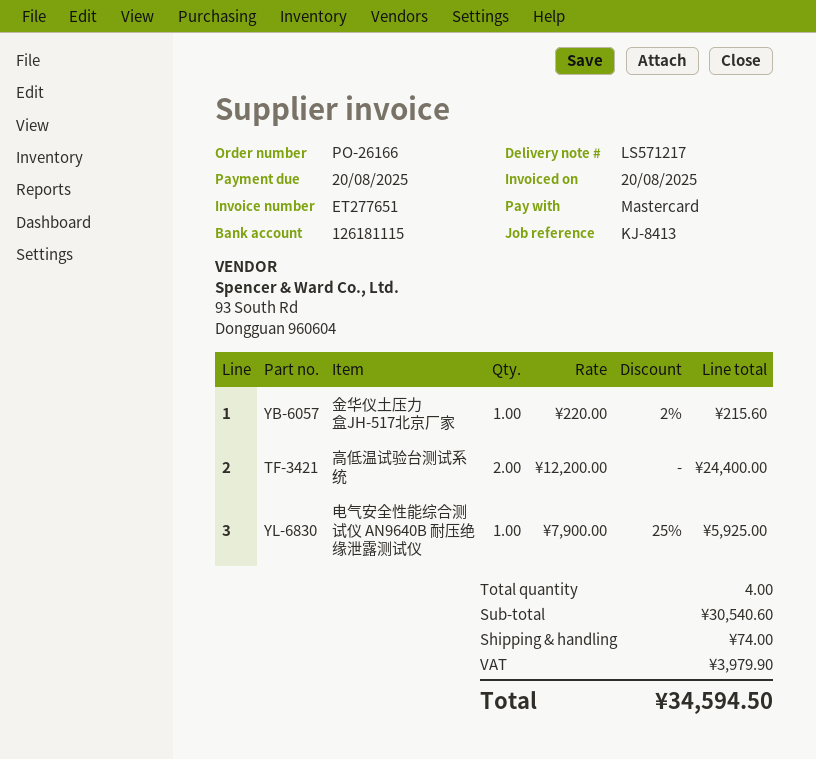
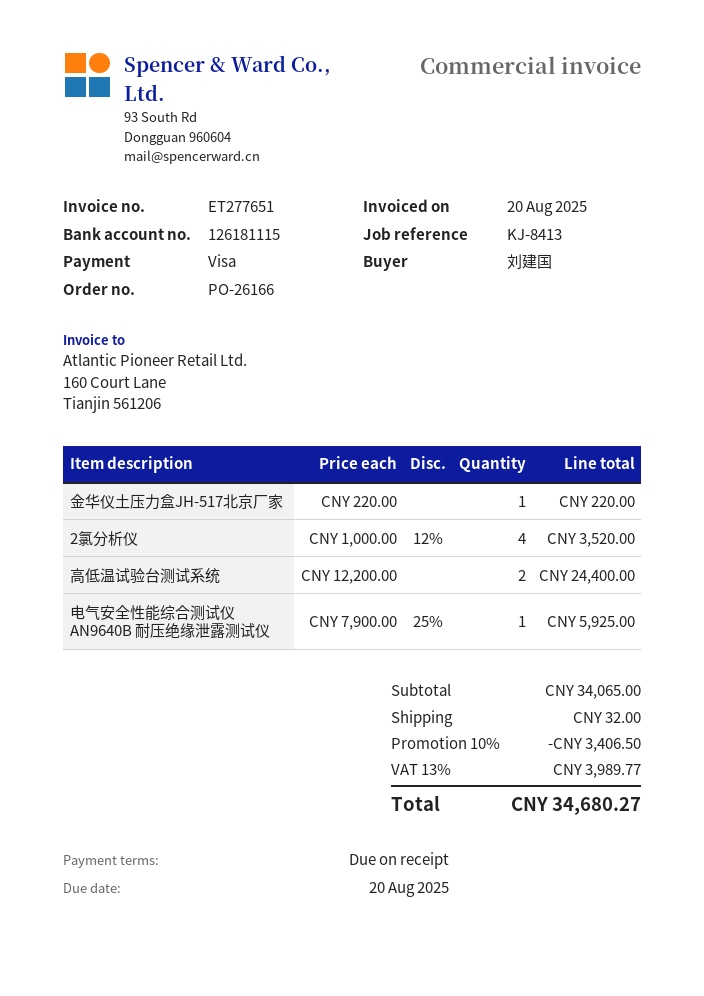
payment method: Mastercard -> Visa
金华仪土压力盒JH-517北京厂家: 1 x 220.00 - 2% = 215.60 -> 1 x 220.00 = 220.00
2氯分析仪: none -> 4 x 1000.00 - 12% = 3520.00
subtotal: 30540.60 -> 34065.00
discount: none -> 10% = 3406.50
shipping: 74.00 -> 32.00
tax: 3979.90 -> 3989.77
total: 34594.50 -> 34680.27

